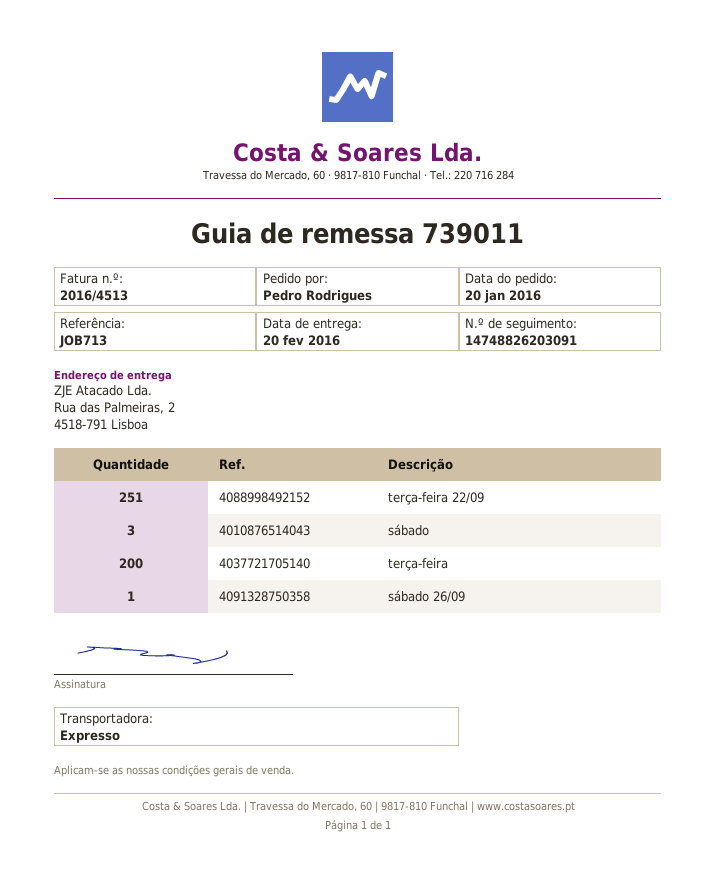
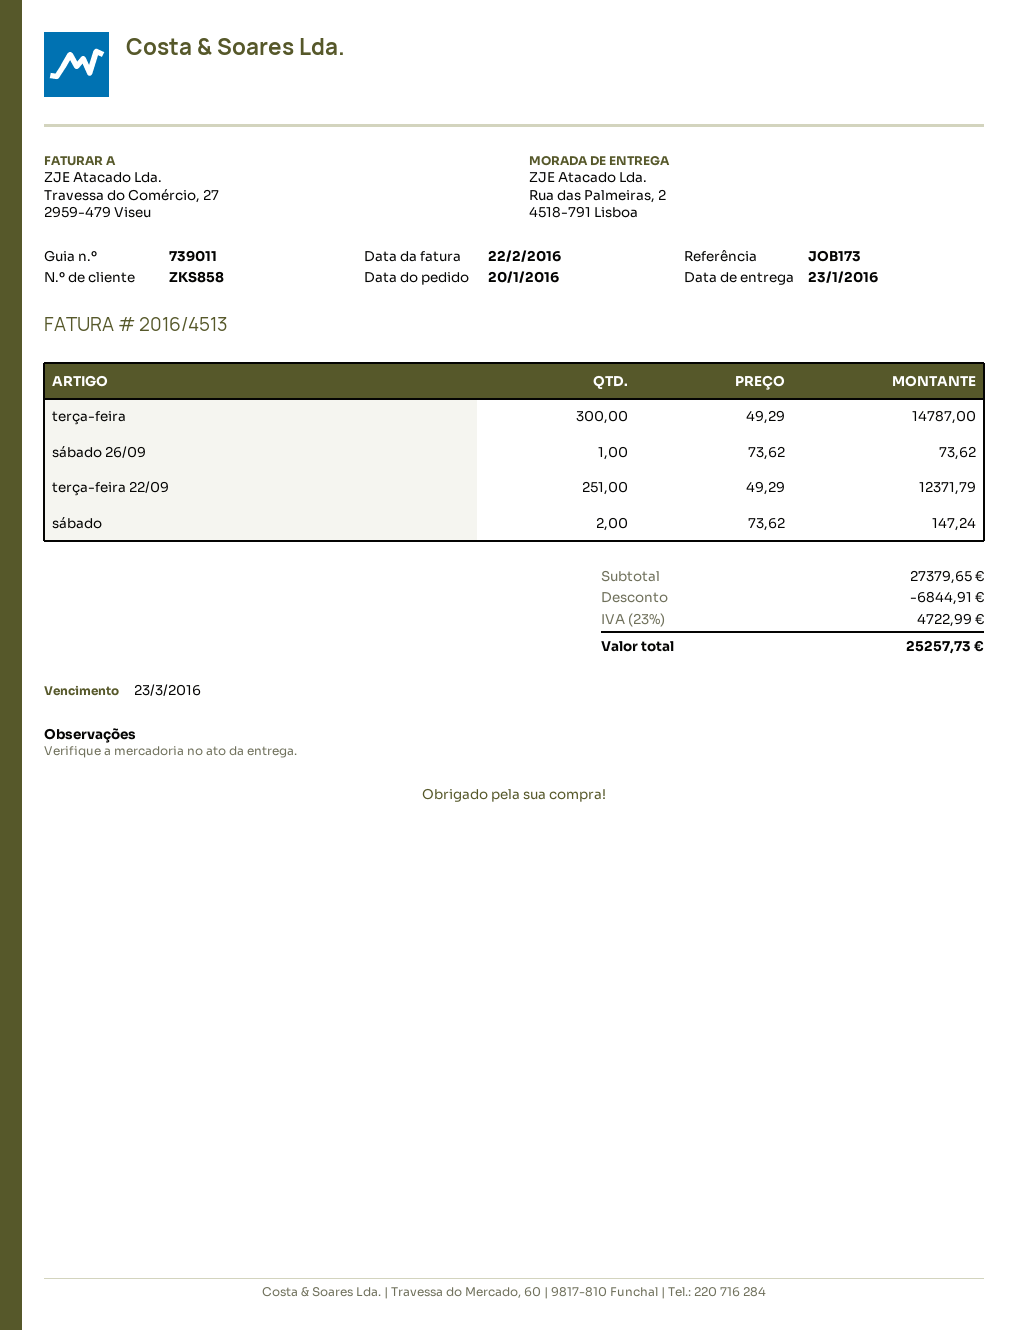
delivery date: 2016-02-20 -> 2016-01-23
reference: JOB713 -> JOB173
sábado: 3 -> 2
terça-feira: 200 -> 300

